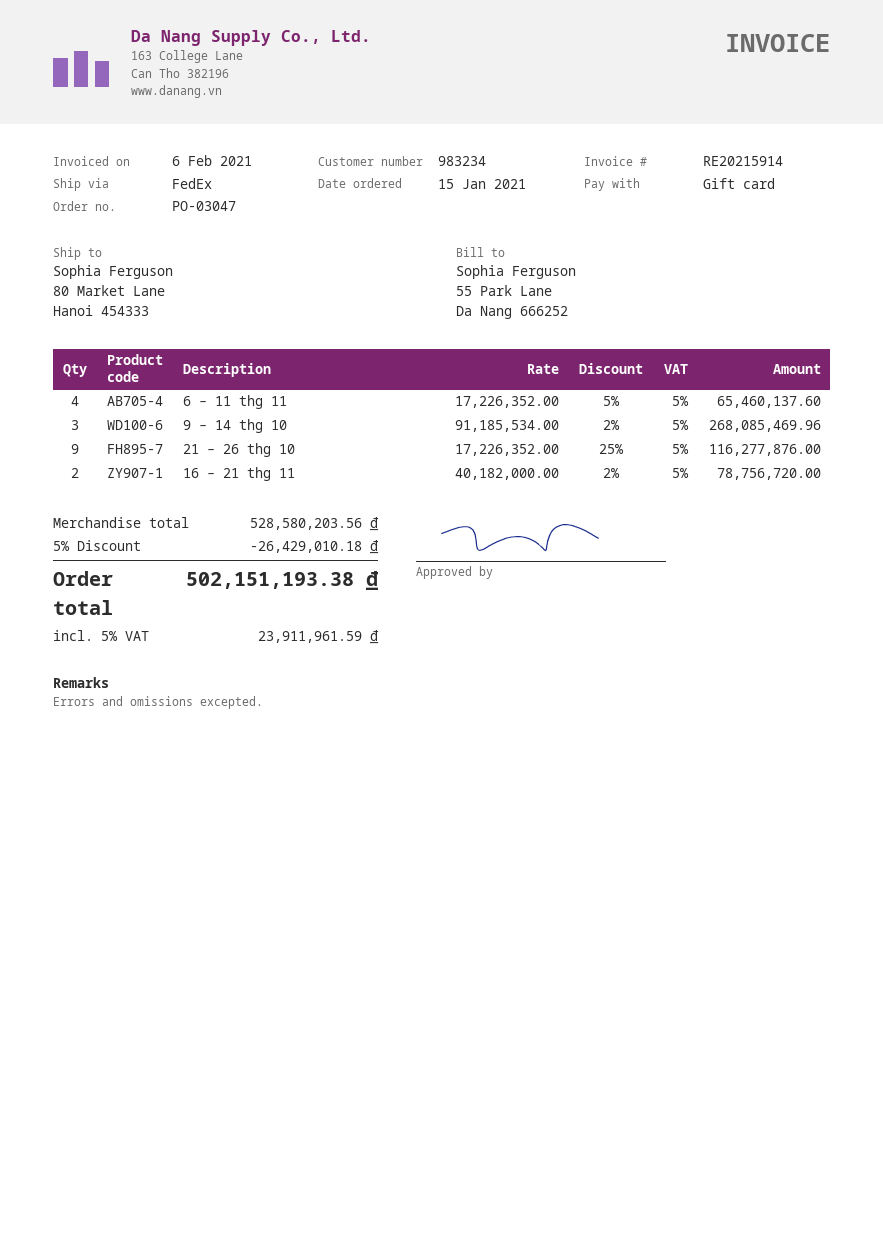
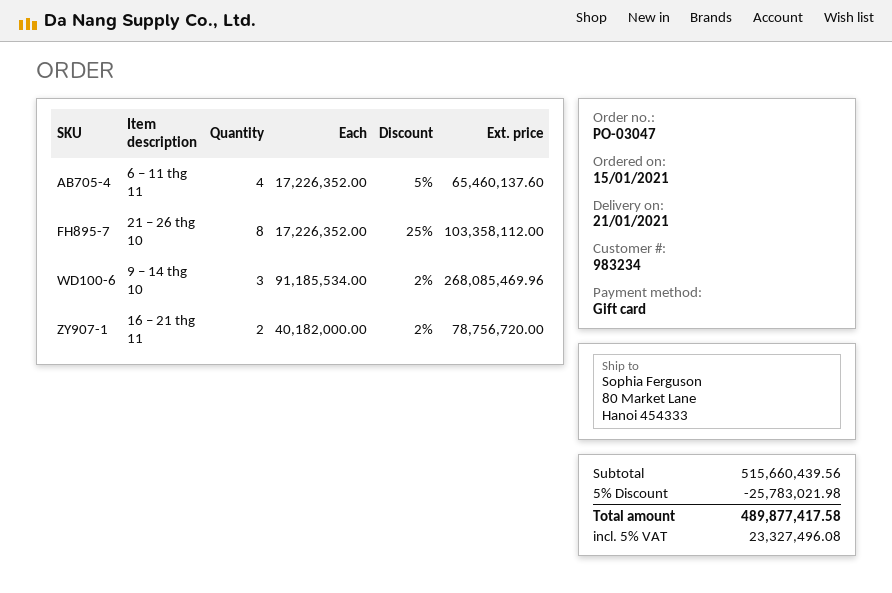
21 – 26 thg 10: 9 x 17226352.00 - 25% = 116277876.00 -> 8 x 17226352.00 - 25% = 103358112.00
subtotal: 528580203.56 -> 515660439.56
discount: 5% = 26429010.18 -> 5% = 25783021.98
tax: 5% = 23911961.59 -> 5% = 23327496.08
total: 502151193.38 -> 489877417.58

